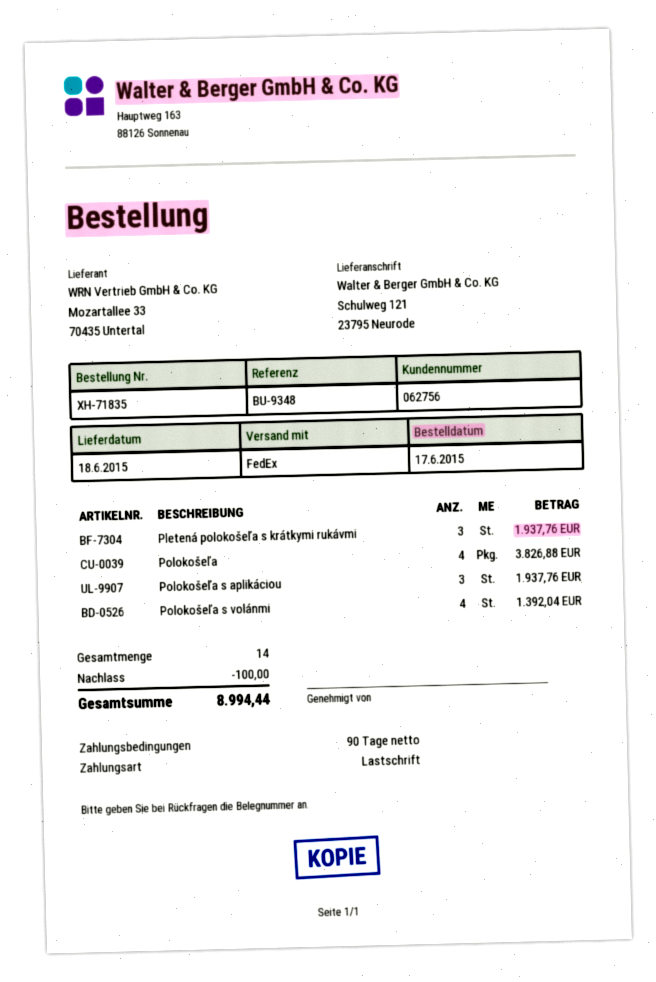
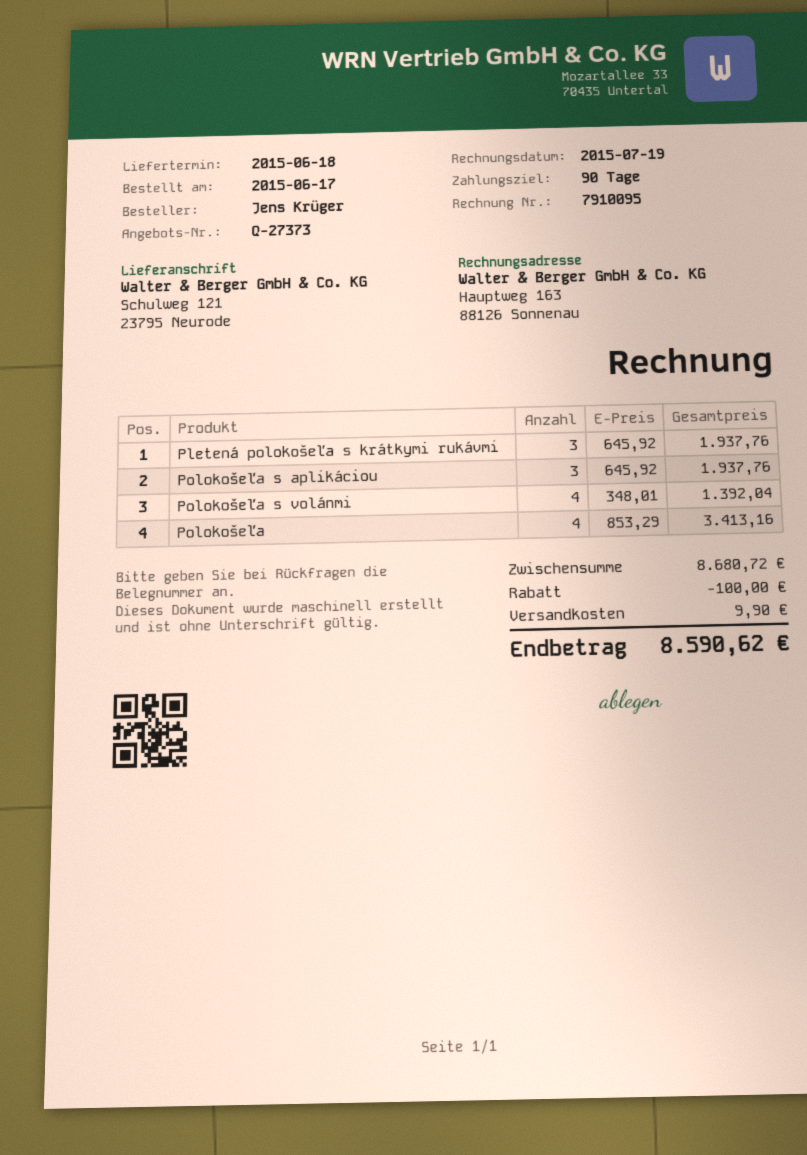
Polokošeľa: 4 for 3826.88 -> 4 for 3413.16
shipping: none -> 9.90
total: 8994.44 -> 8590.62

